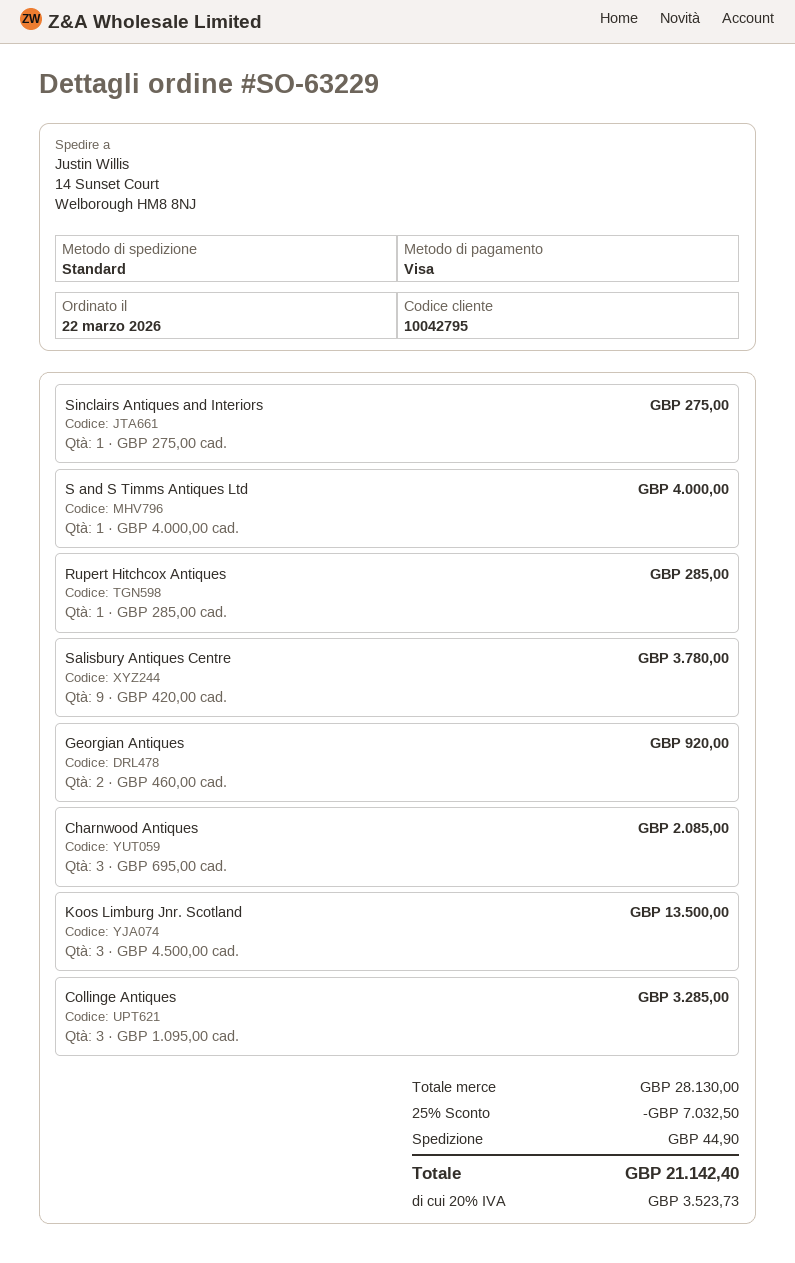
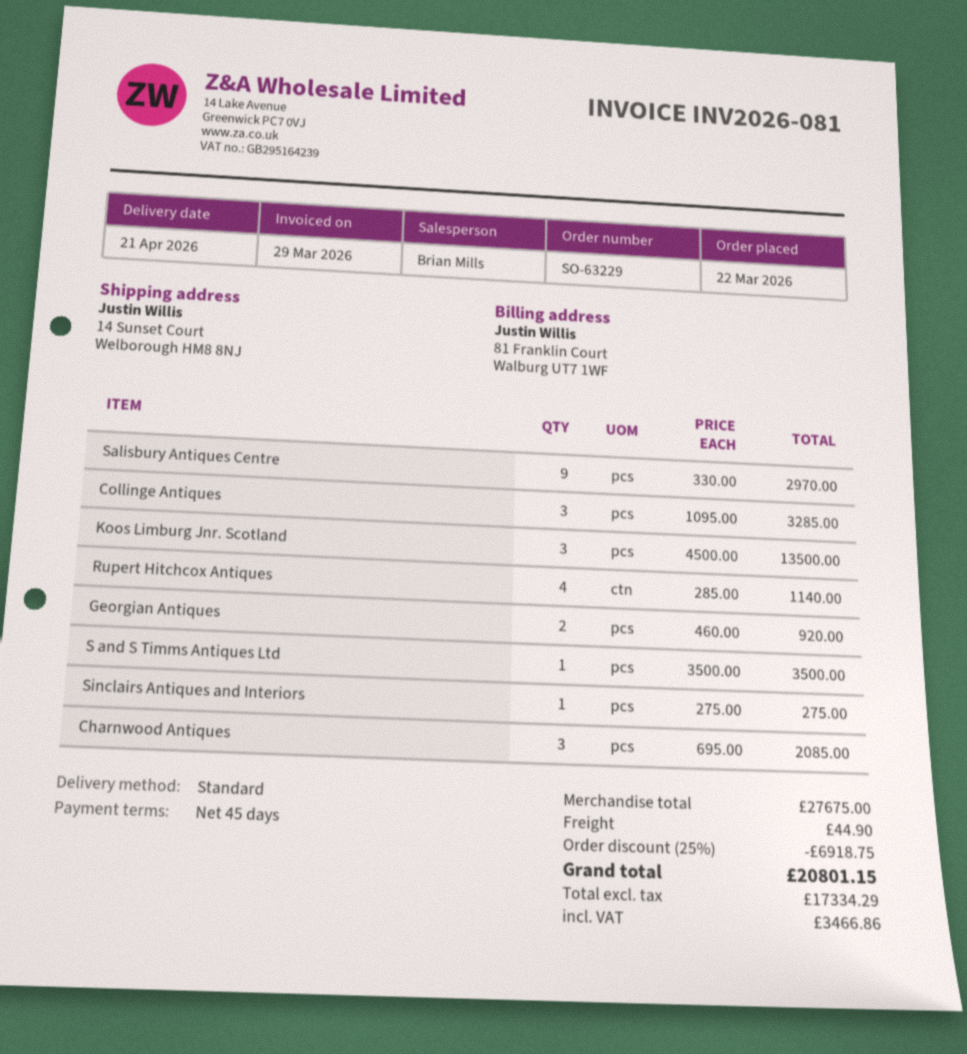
S and S Timms Antiques Ltd: 1 x 4000.00 = 4000.00 -> 1 x 3500.00 = 3500.00
Rupert Hitchcox Antiques: 1 x 285.00 = 285.00 -> 4 x 285.00 = 1140.00
Salisbury Antiques Centre: 9 x 420.00 = 3780.00 -> 9 x 330.00 = 2970.00
subtotal: 28130.00 -> 27675.00
discount: 25% = 7032.50 -> 25% = 6918.75
tax: 3523.73 -> 3466.86
total: 21142.40 -> 20801.15

